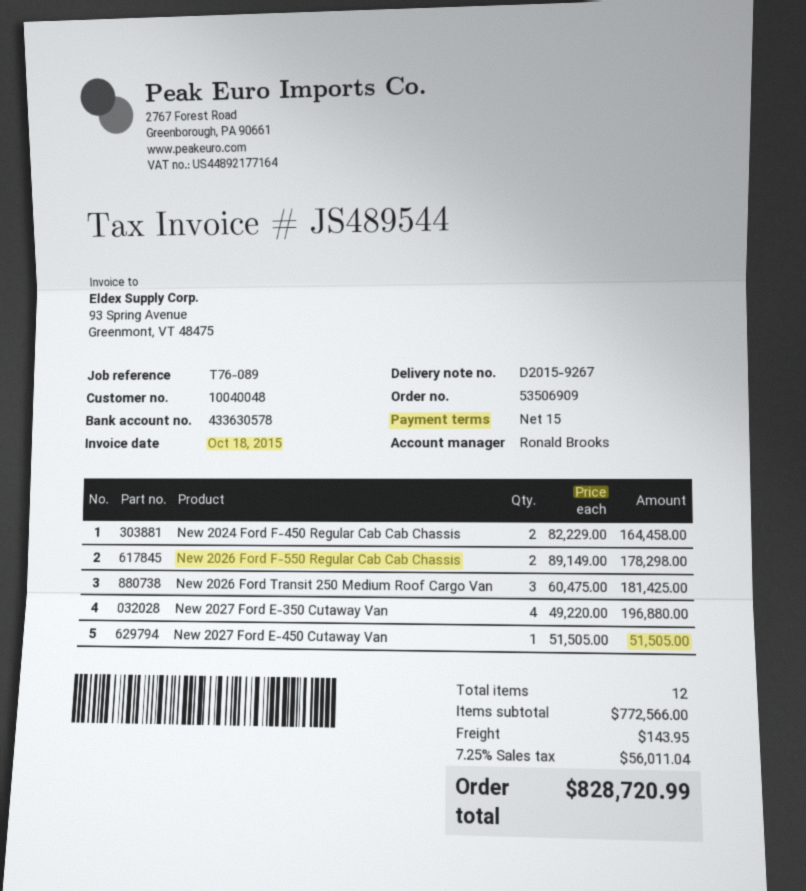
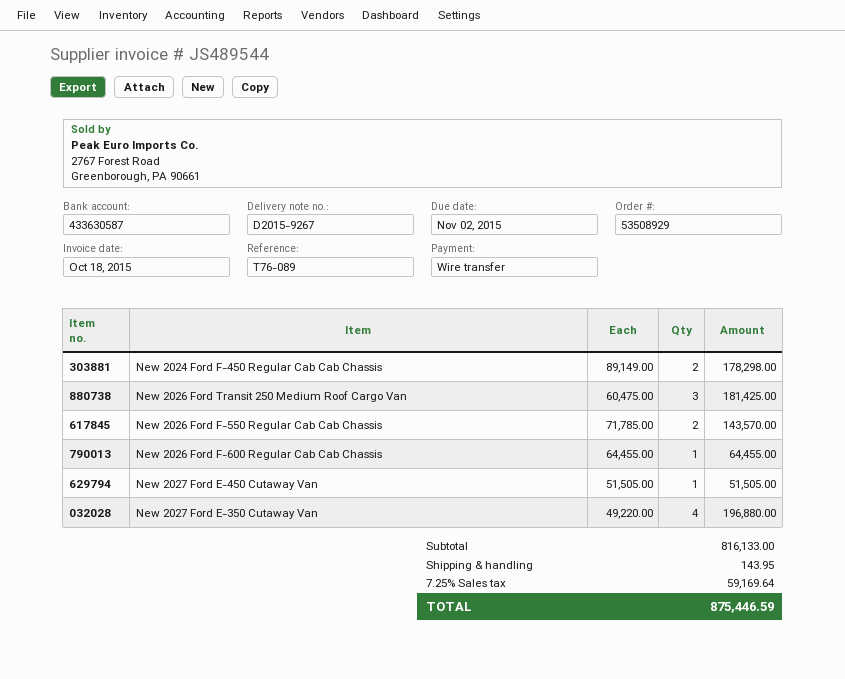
order number: 53506909 -> 53508929
bank account: 433630578 -> 433630587
New 2024 Ford F-450 Regular Cab Cab Chassis: 2 x 82229.00 = 164458.00 -> 2 x 89149.00 = 178298.00
New 2026 Ford F-550 Regular Cab Cab Chassis: 2 x 89149.00 = 178298.00 -> 2 x 71785.00 = 143570.00
New 2026 Ford F-600 Regular Cab Cab Chassis: none -> 1 x 64455.00 = 64455.00
subtotal: 772566.00 -> 816133.00
tax: 7.25% = 56011.04 -> 7.25% = 59169.64
total: 828720.99 -> 875446.59

